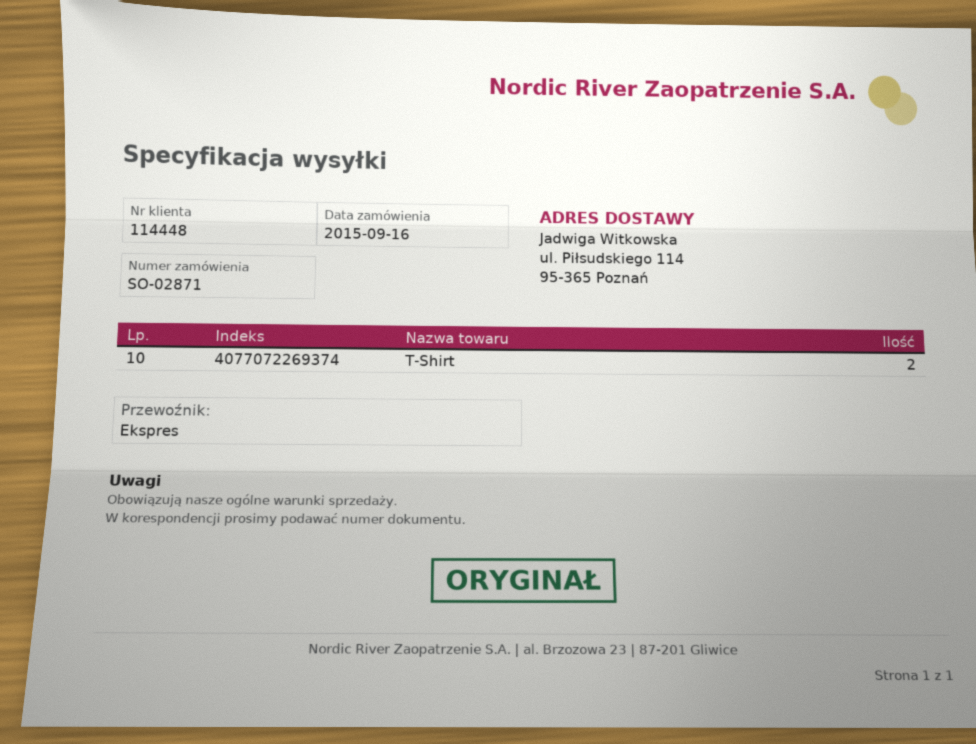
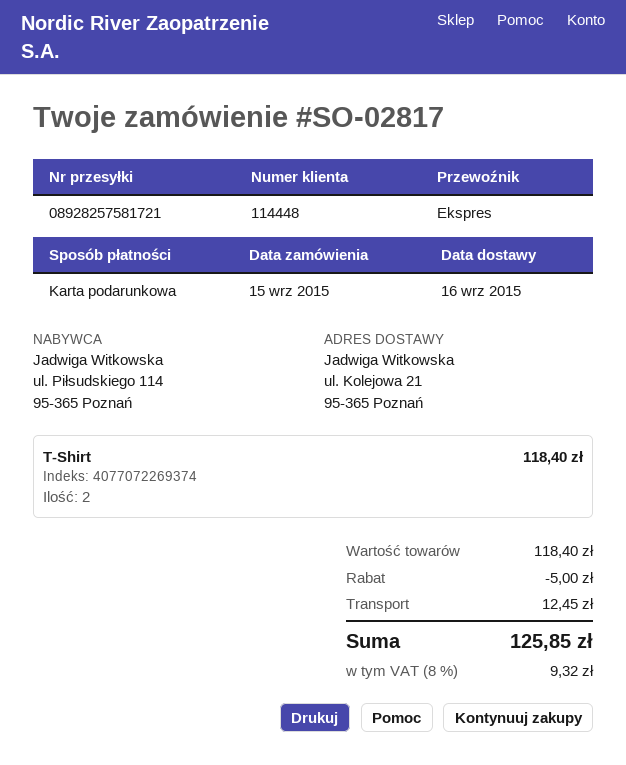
order number: SO-02871 -> SO-02817
order date: 2015-09-16 -> 2015-09-15
ship to: ul. Piłsudskiego 114, 95-365 Poznań -> ul. Kolejowa 21, 95-365 Poznań

